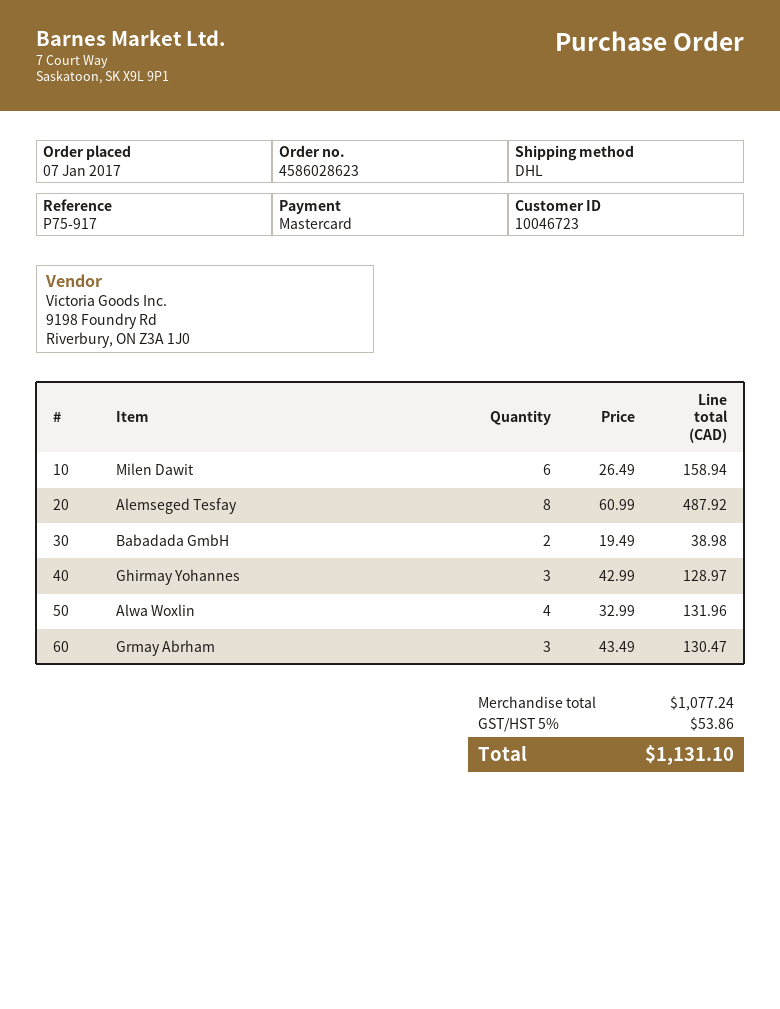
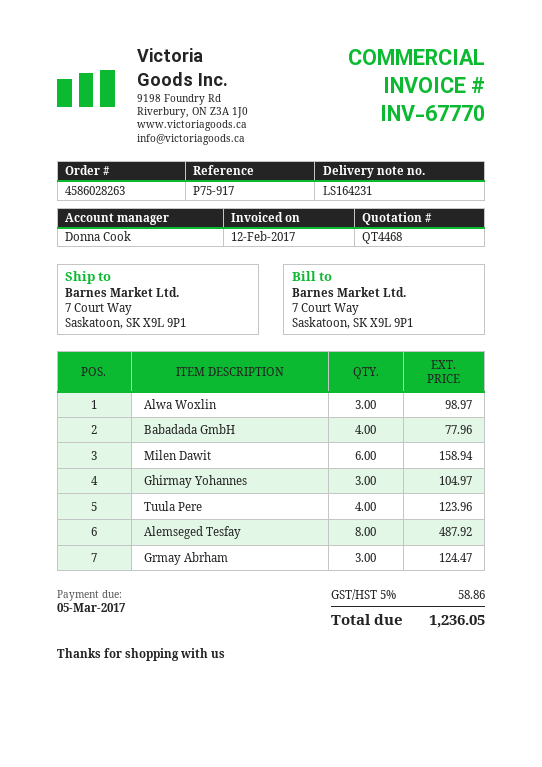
order number: 4586028623 -> 4586028263
Babadada GmbH: 2 for 38.98 -> 4 for 77.96
Ghirmay Yohannes: 3 for 128.97 -> 3 for 104.97
Alwa Woxlin: 4 for 131.96 -> 3 for 98.97
Grmay Abrham: 3 for 130.47 -> 3 for 124.47
Tuula Pere: none -> 4 for 123.96
tax: 5% = 53.86 -> 5% = 58.86
total: 1131.10 -> 1236.05

